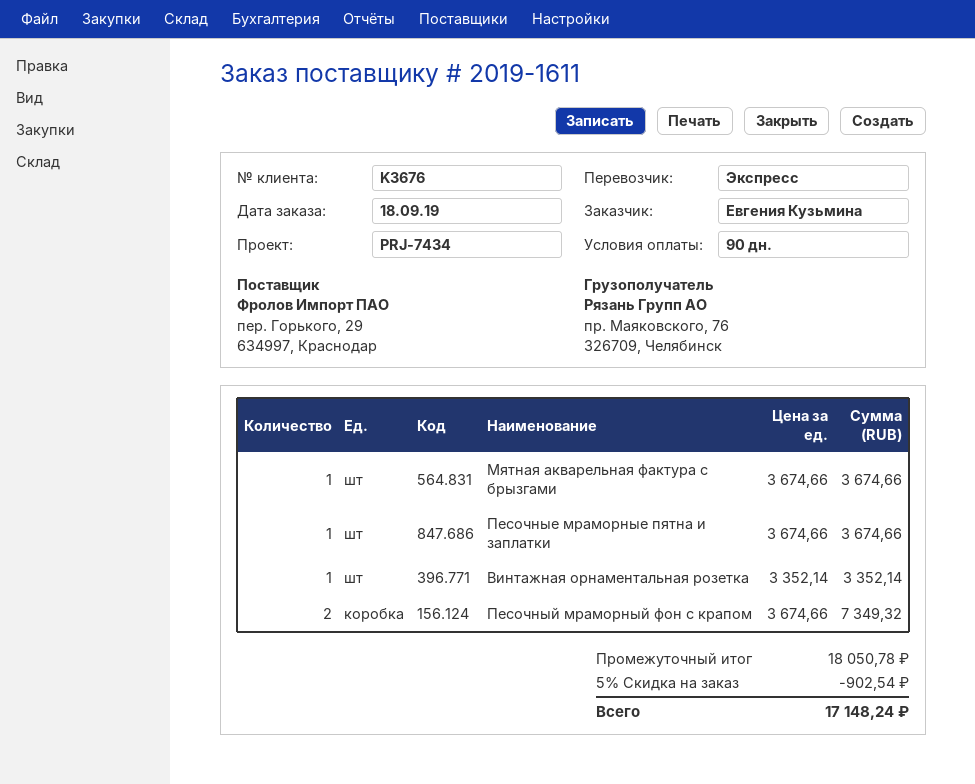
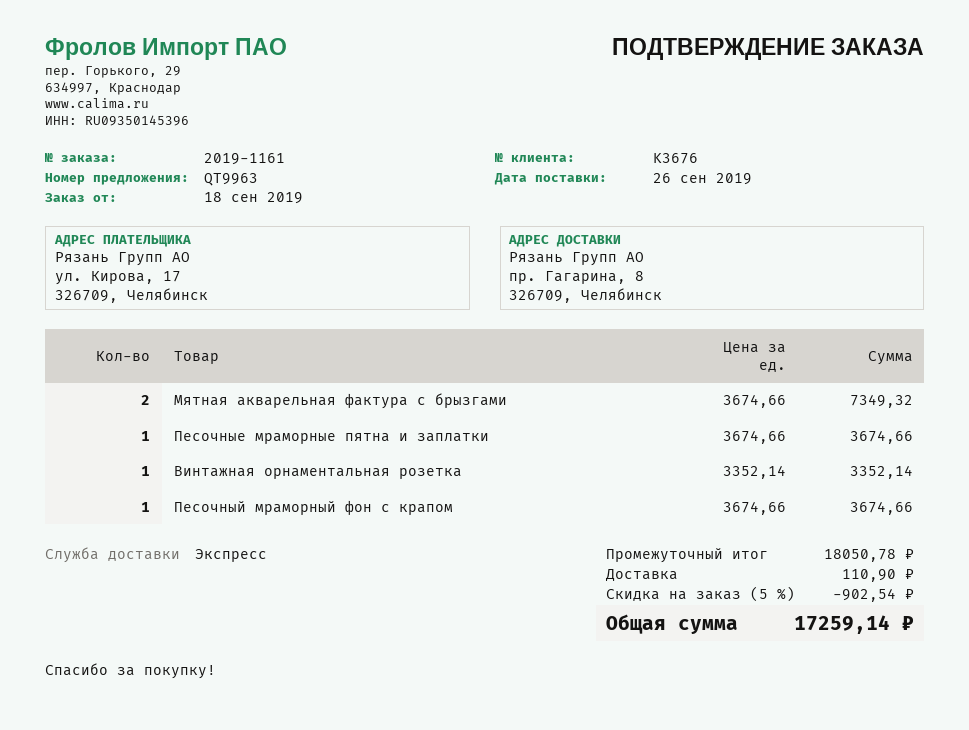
order number: 2019-1611 -> 2019-1161
ship to: пр. Маяковского, 76, 326709, Челябинск -> пр. Гагарина, 8, 326709, Челябинск
Мятная акварельная фактура с брызгами: 1 x 3674.66 = 3674.66 -> 2 x 3674.66 = 7349.32
Песочный мраморный фон с крапом: 2 x 3674.66 = 7349.32 -> 1 x 3674.66 = 3674.66
shipping: none -> 110.90
total: 17148.24 -> 17259.14

